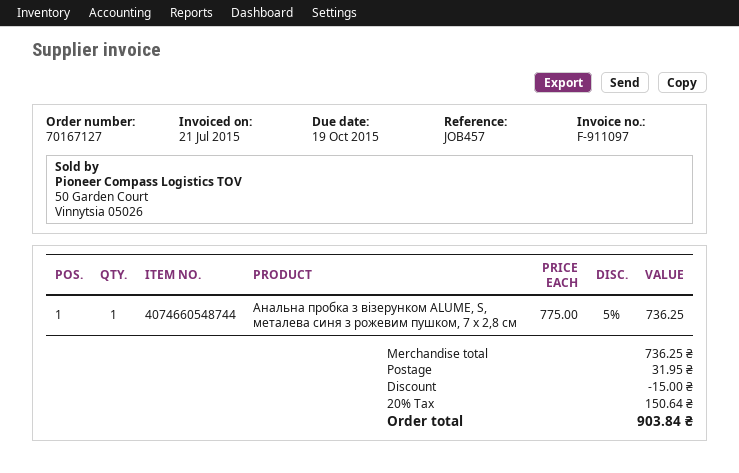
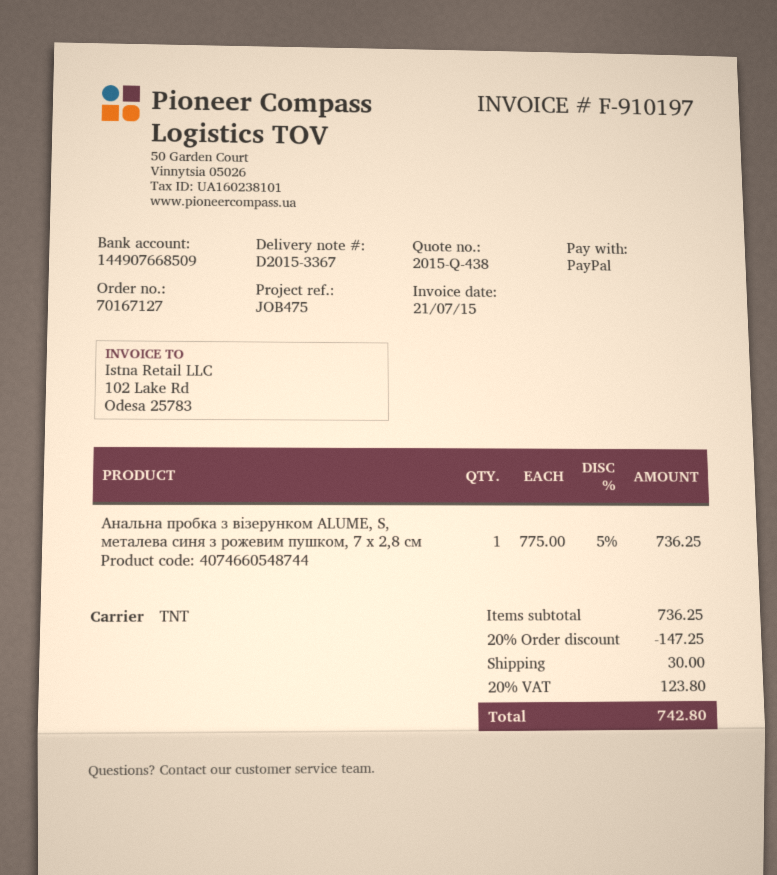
invoice number: F-911097 -> F-910197
reference: JOB457 -> JOB475
discount: 15.00 -> 147.25
shipping: 31.95 -> 30.00
tax: 20% = 150.64 -> 20% = 123.80
total: 903.84 -> 742.80

